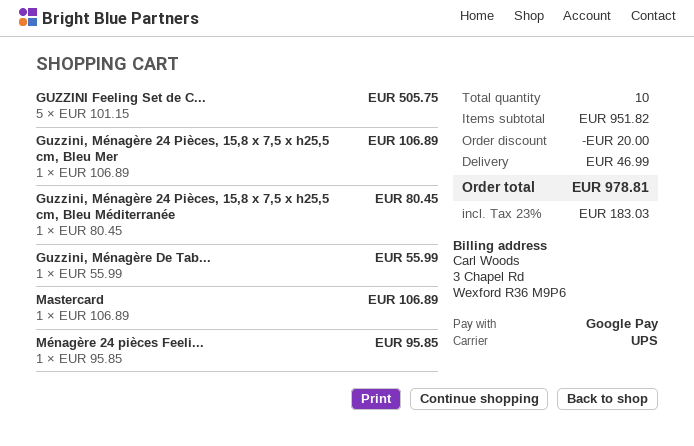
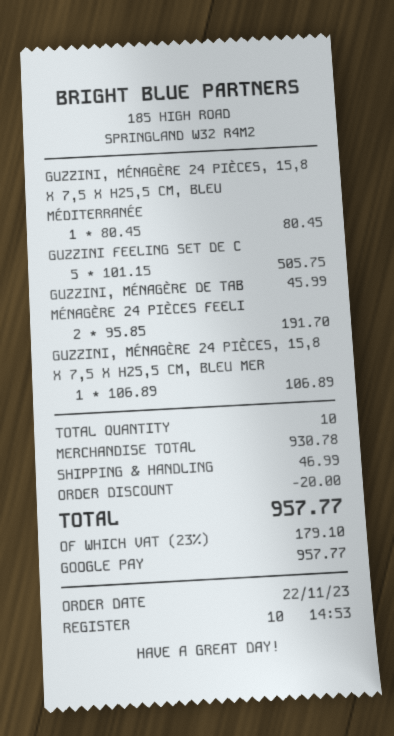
Guzzini, Ménagère De Tab...: 1 x 55.99 = 55.99 -> 1 x 45.99 = 45.99
Mastercard: 1 x 106.89 = 106.89 -> none
Ménagère 24 pièces Feeli...: 1 x 95.85 = 95.85 -> 2 x 95.85 = 191.70
subtotal: 951.82 -> 930.78
tax: 23% = 183.03 -> 23% = 179.10
total: 978.81 -> 957.77

